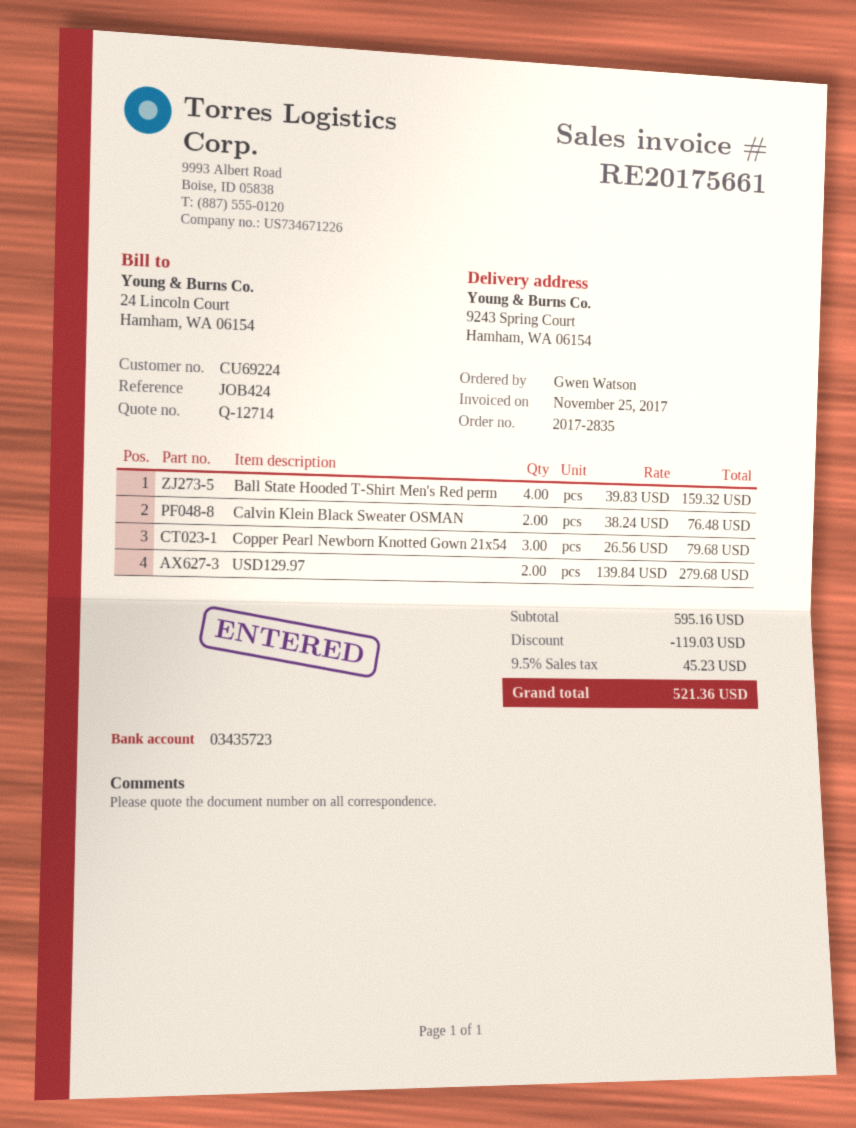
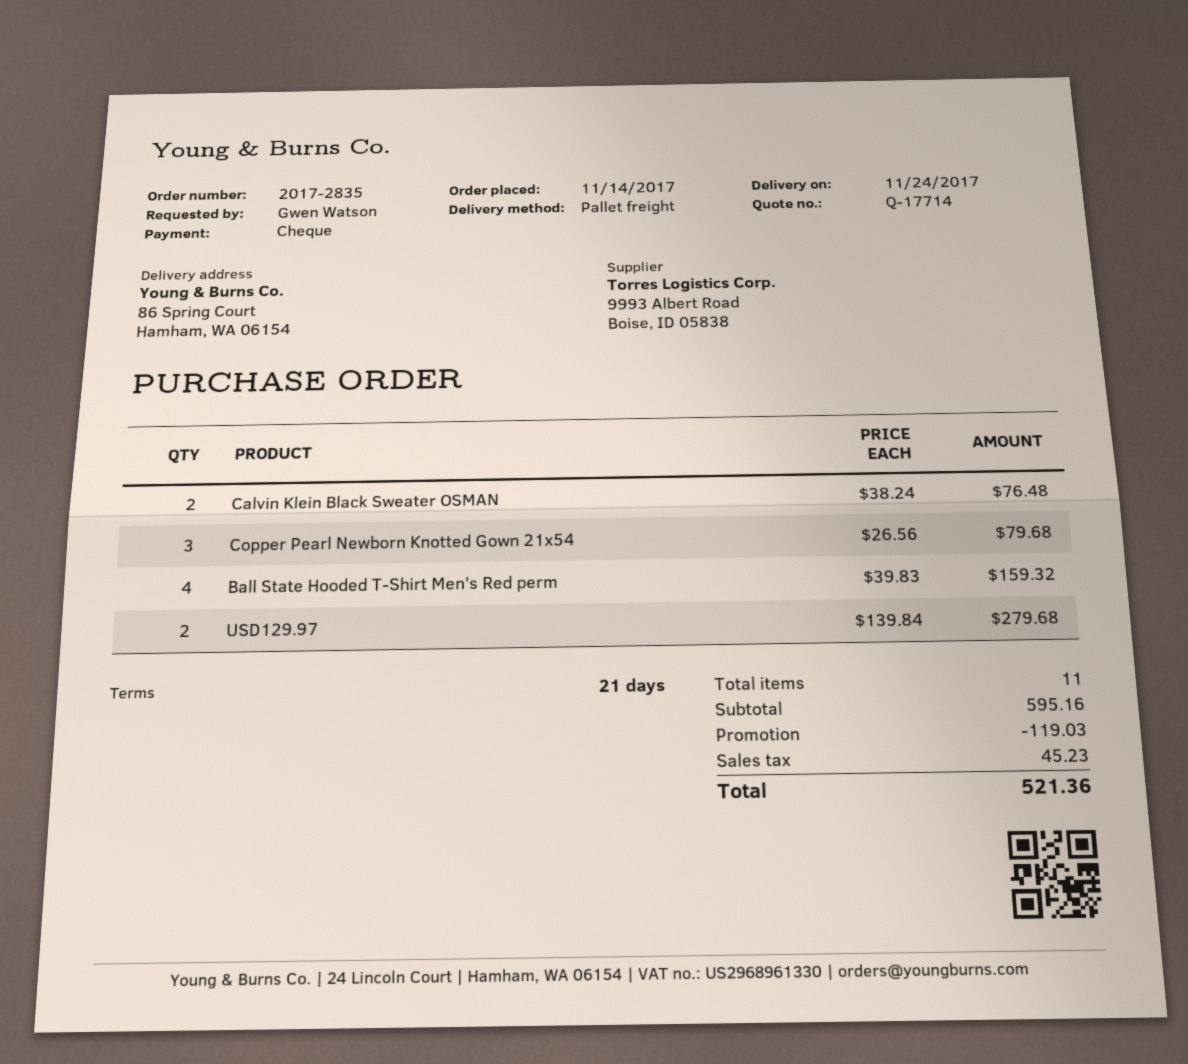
quote number: Q-12714 -> Q-17714
ship to: 9243 Spring Court, Hamham, WA 06154 -> 86 Spring Court, Hamham, WA 06154

